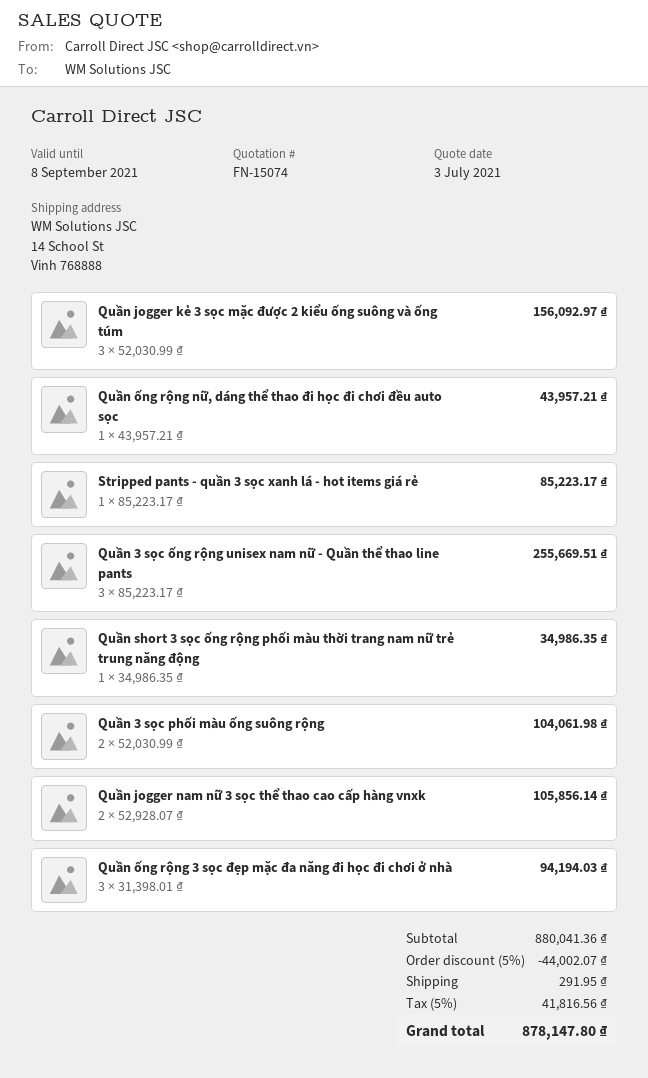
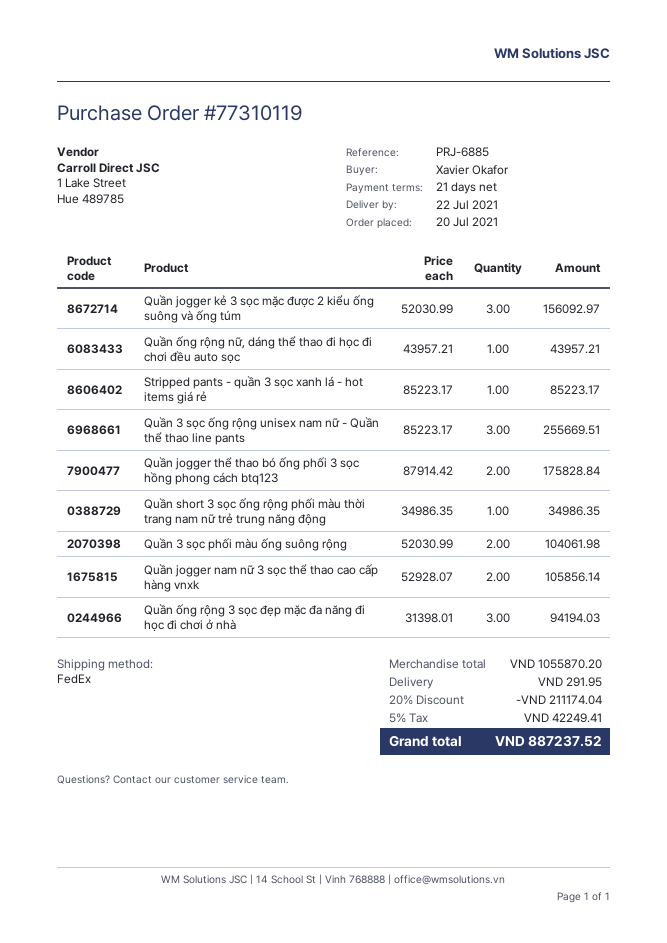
Quần jogger thể thao bó ống phối 3 sọc hồng phong cách btq123: none -> 2 x 87914.42 = 175828.84
subtotal: 880041.36 -> 1055870.20
discount: 5% = 44002.07 -> 20% = 211174.04
tax: 5% = 41816.56 -> 5% = 42249.41
total: 878147.80 -> 887237.52

